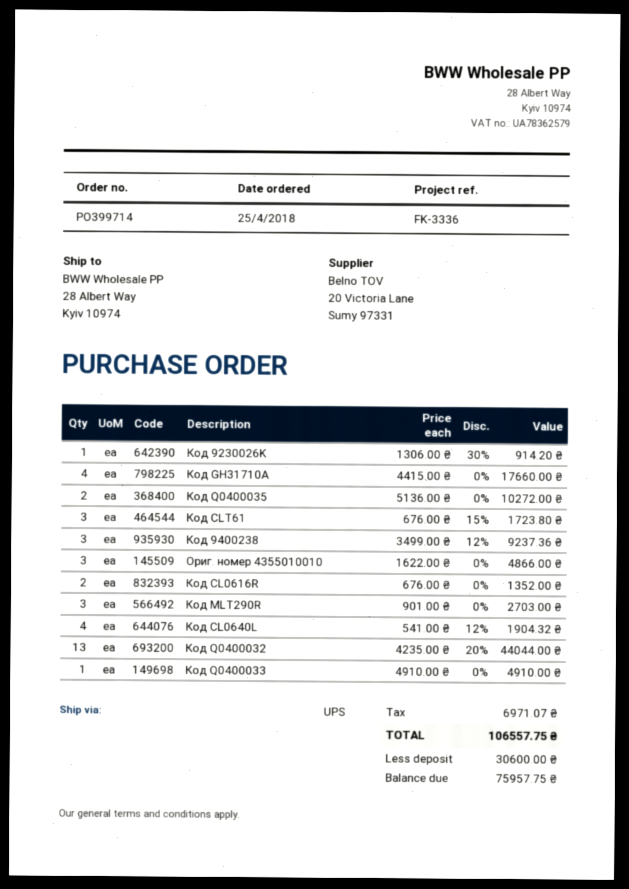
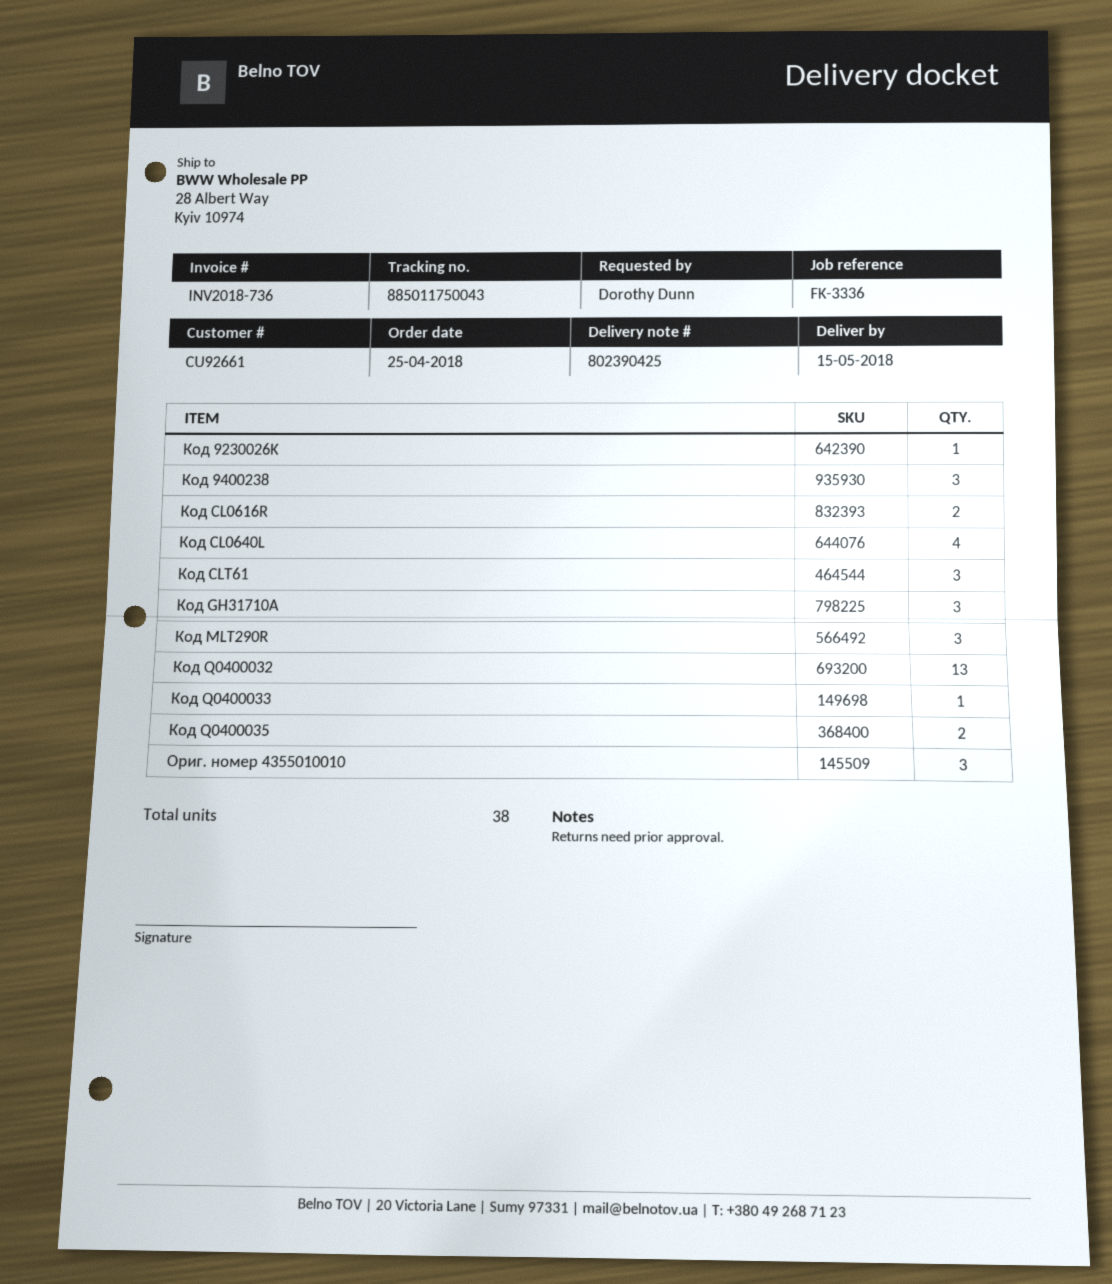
Код GH31710A: 4 -> 3

